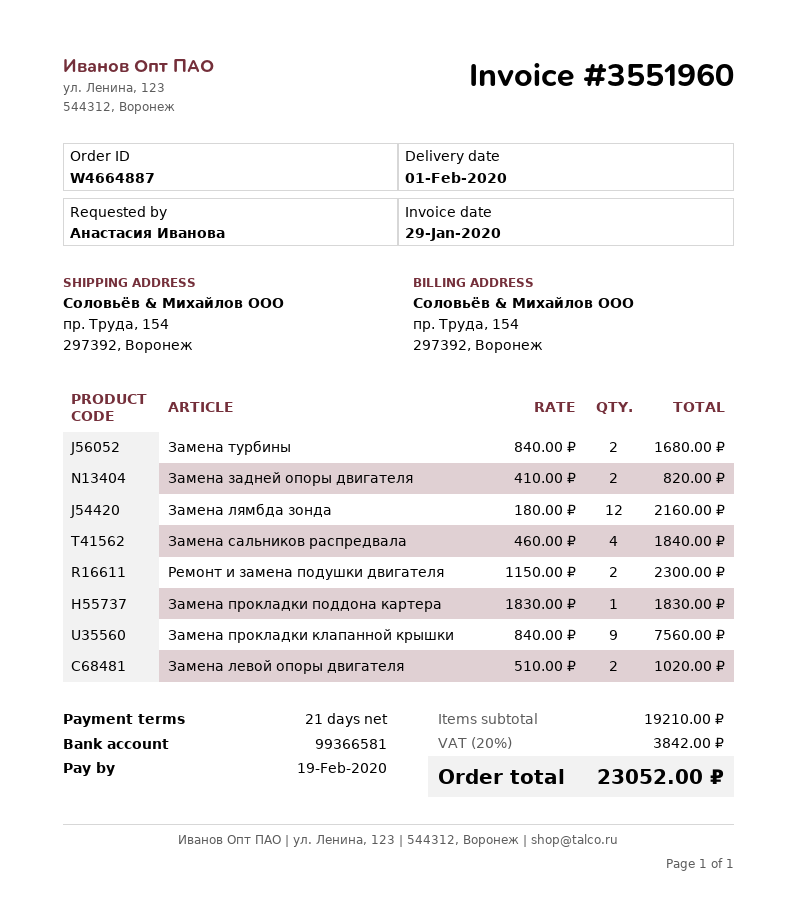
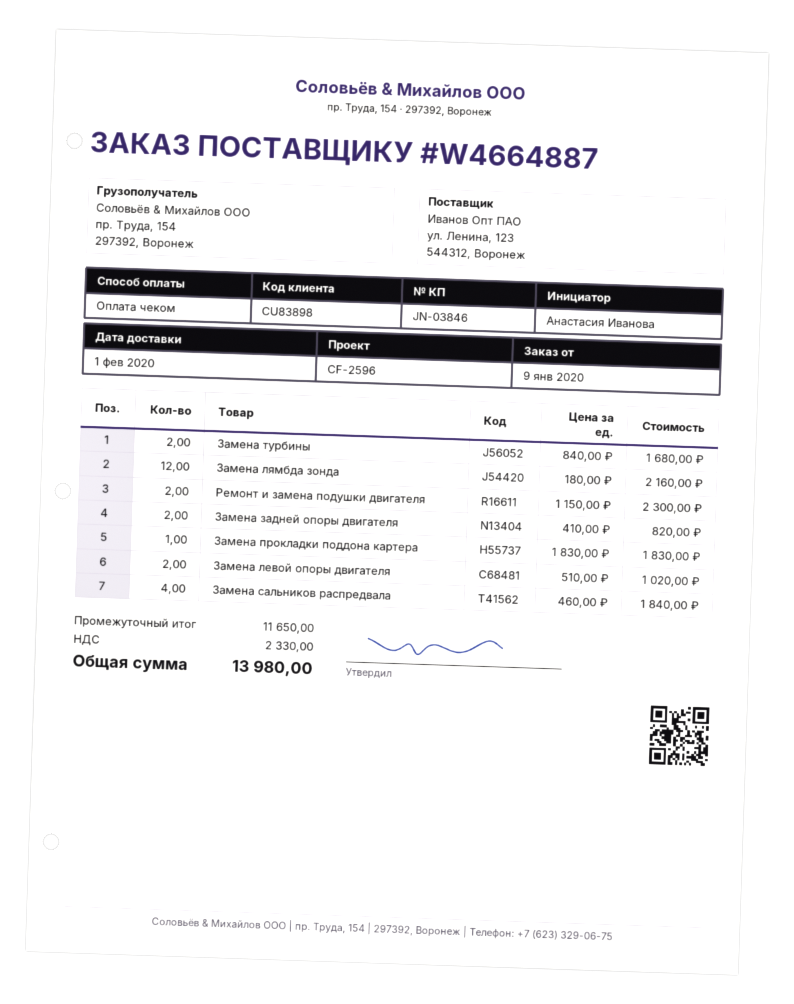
Замена прокладки клапанной крышки: 9 x 840.00 = 7560.00 -> none
subtotal: 19210.00 -> 11650.00
tax: 3842.00 -> 2330.00
total: 23052.00 -> 13980.00

